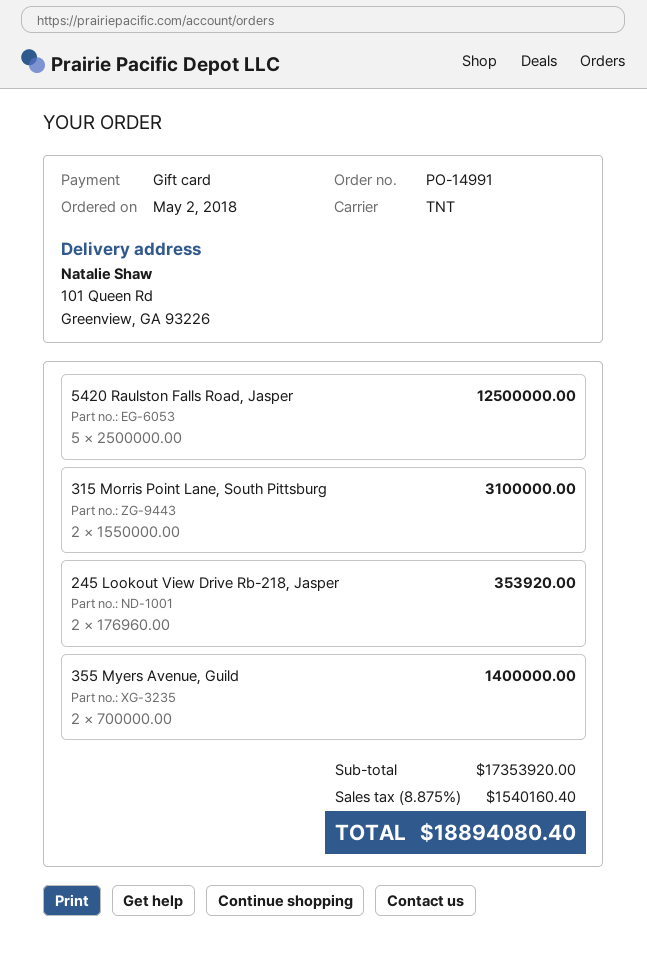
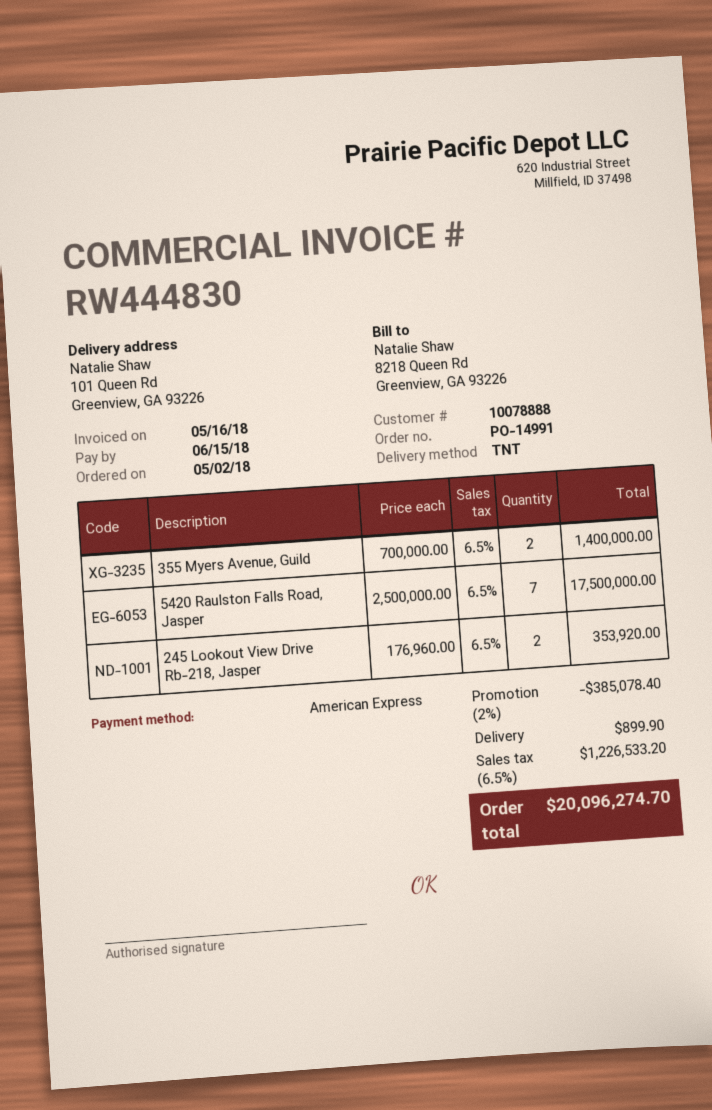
payment method: gift card -> American Express
5420 Raulston Falls Road, Jasper: 5 x 2500000.00 = 12500000.00 -> 7 x 2500000.00 = 17500000.00
315 Morris Point Lane, South Pittsburg: 2 x 1550000.00 = 3100000.00 -> none
discount: none -> 2% = 385078.40
shipping: none -> 899.90
tax: 8.875% = 1540160.40 -> 6.5% = 1226533.20
total: 18894080.40 -> 20096274.70

